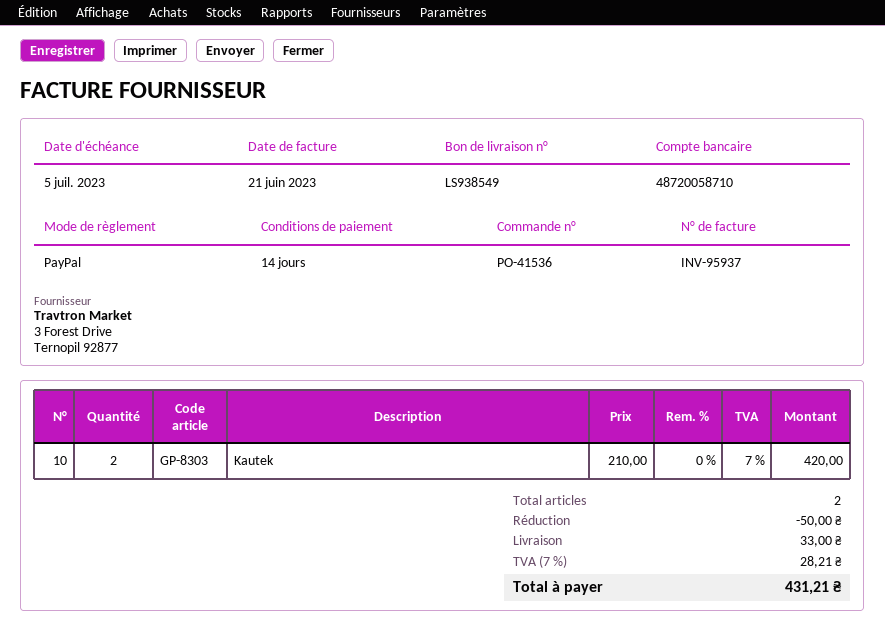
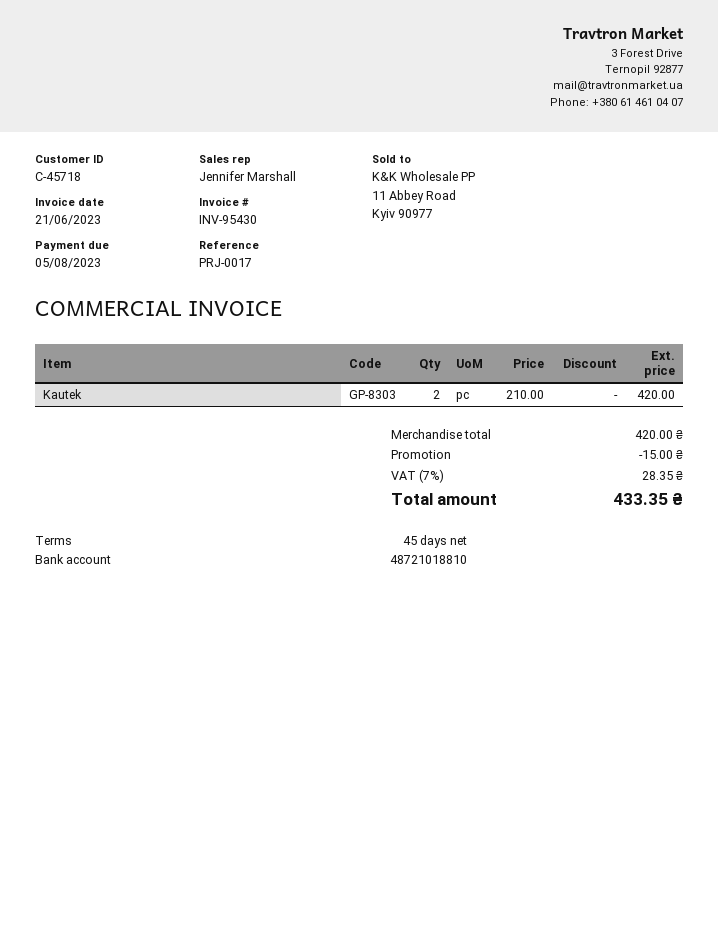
invoice number: INV-95937 -> INV-95430
payment terms: 14 days -> 45 days
due date: 2023-07-05 -> 2023-08-05
bank account: 48720058710 -> 48721018810
discount: 50.00 -> 15.00
shipping: 33.00 -> none
tax: 7% = 28.21 -> 7% = 28.35
total: 431.21 -> 433.35

